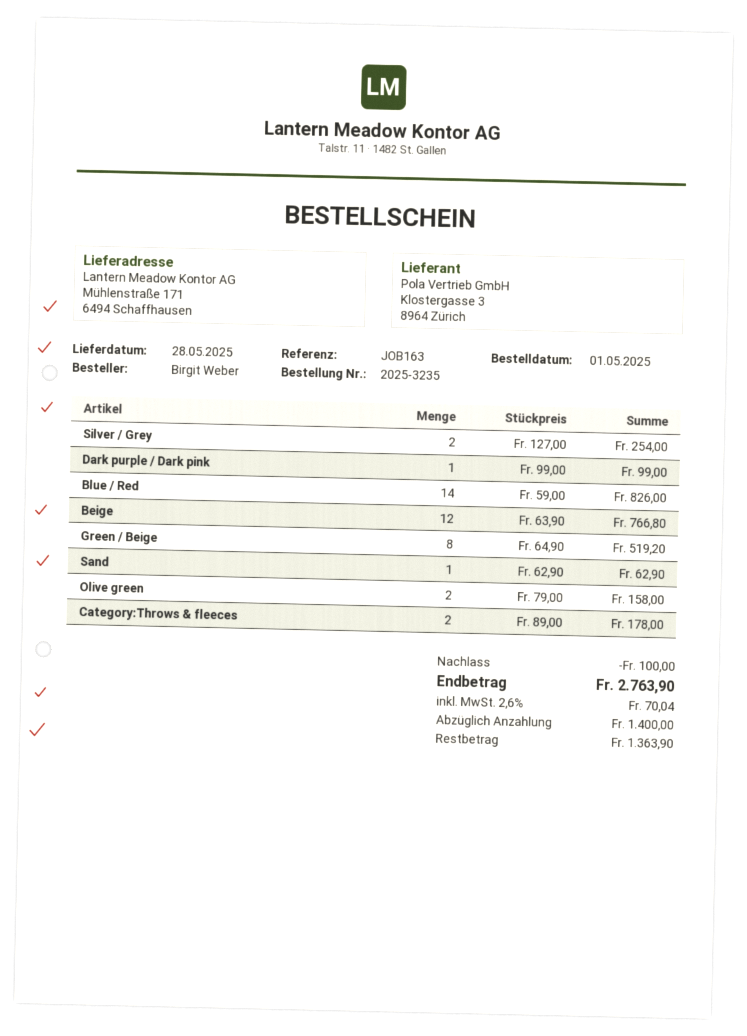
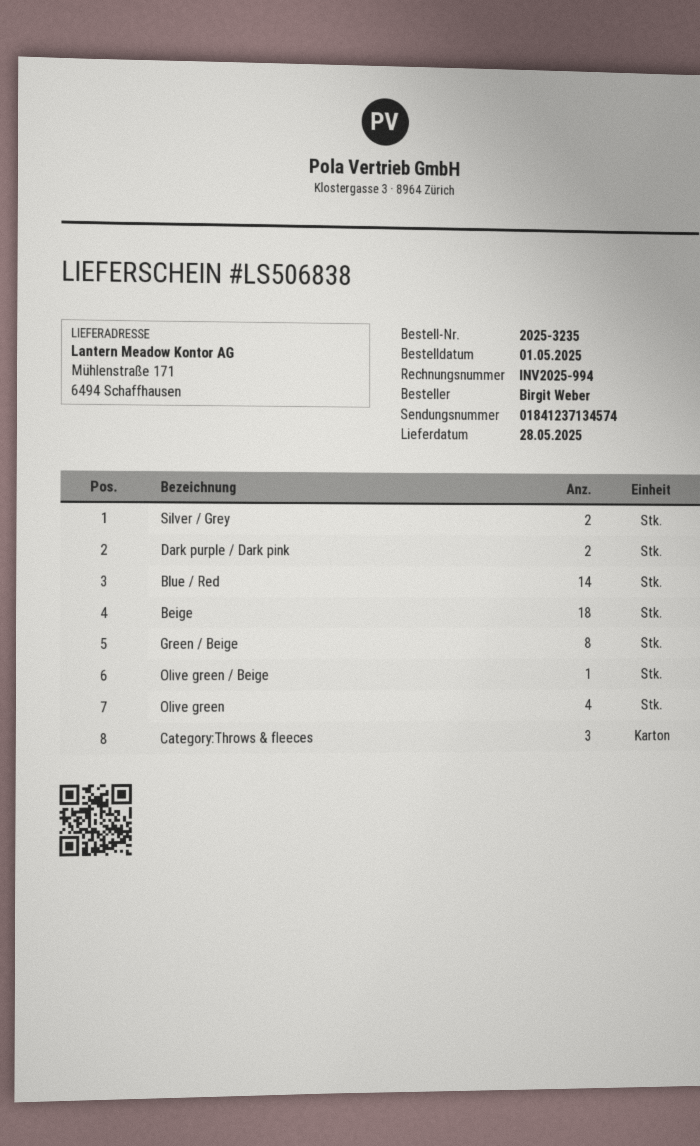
Dark purple / Dark pink: 1 -> 2
Beige: 12 -> 18
Sand: 1 -> none
Olive green: 2 -> 4
Category:Throws & fleeces: 2 -> 3
Olive green / Beige: none -> 1

